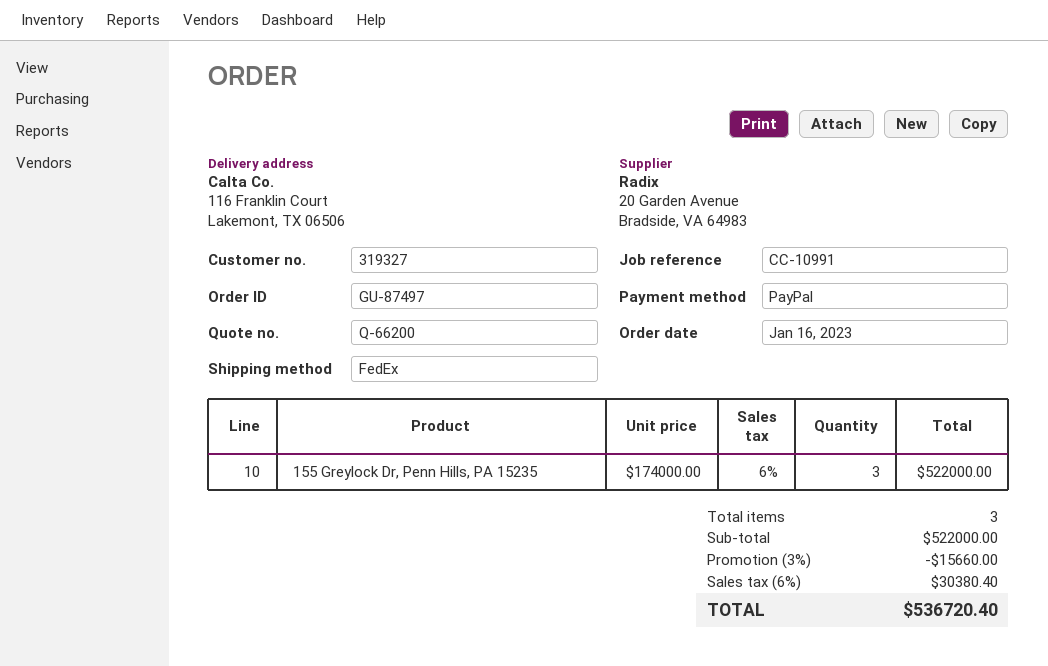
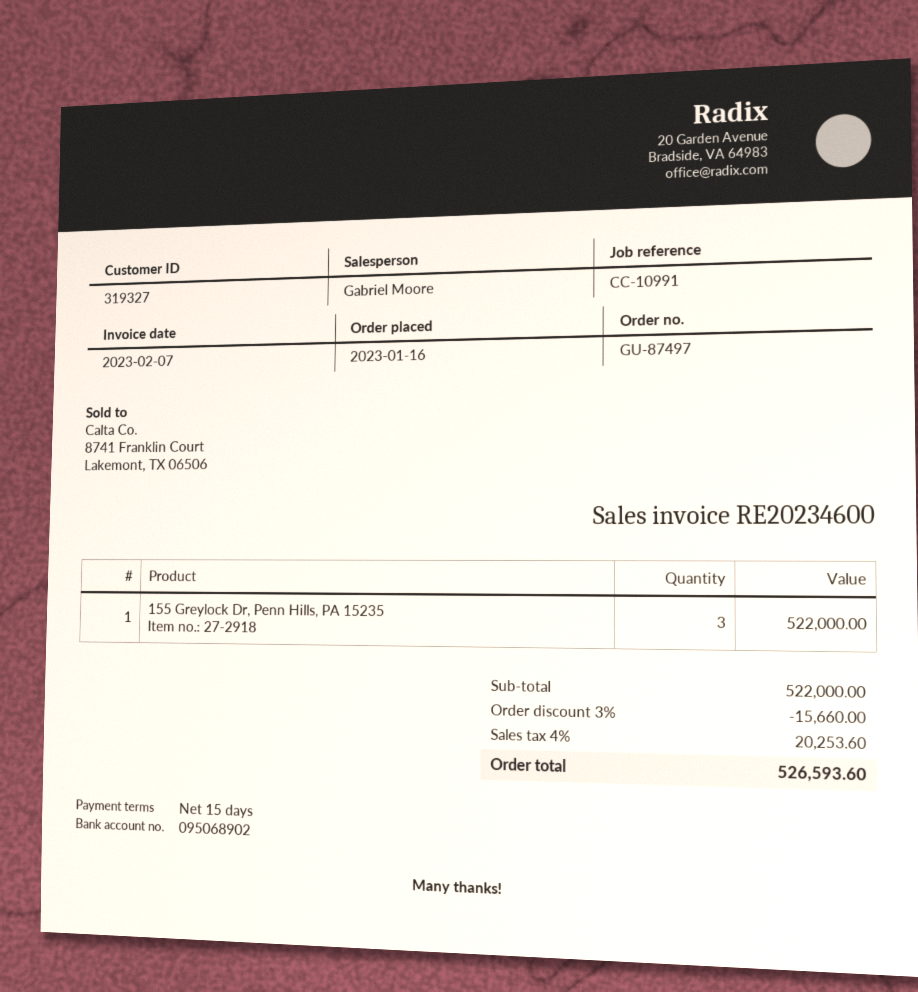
tax: 6% = 30380.40 -> 4% = 20253.60
total: 536720.40 -> 526593.60

